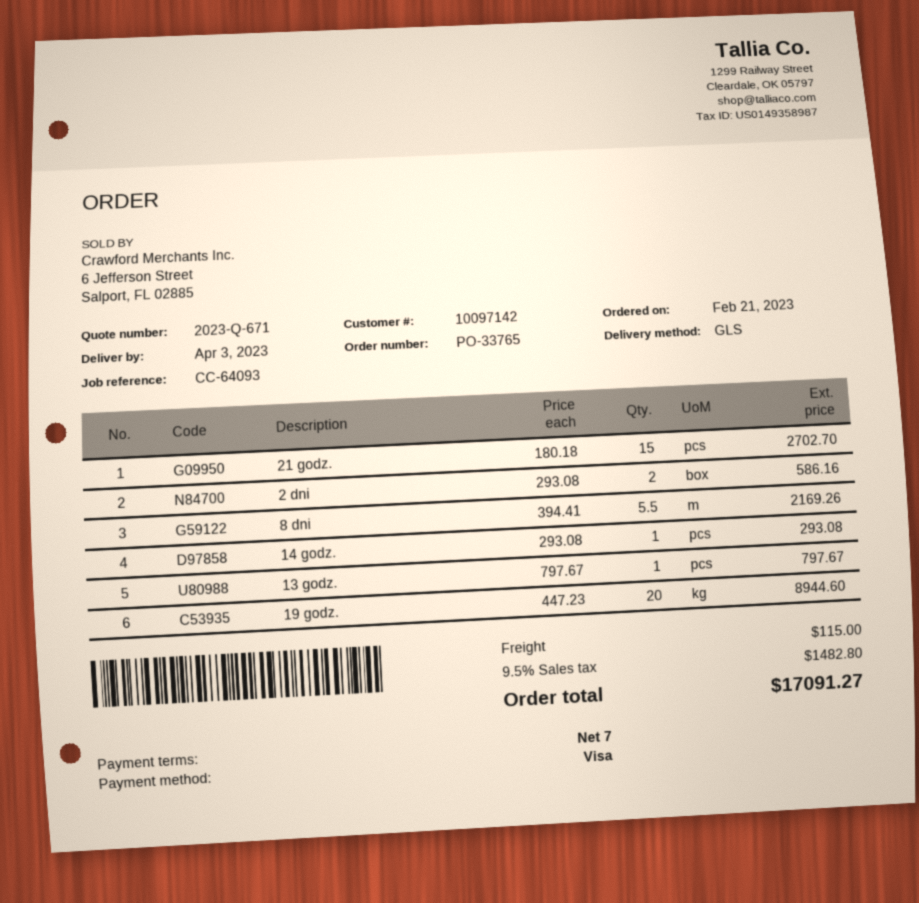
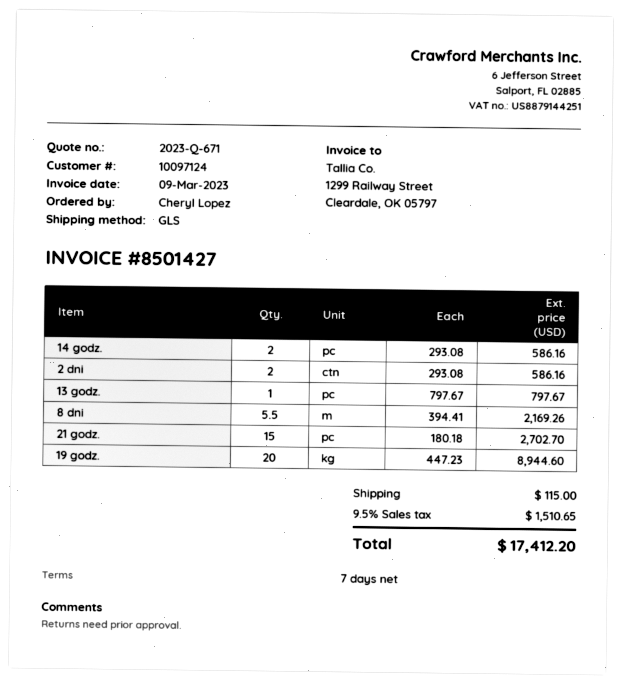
customer number: 10097142 -> 10097124
14 godz.: 1 x 293.08 = 293.08 -> 2 x 293.08 = 586.16
tax: 9.5% = 1482.80 -> 9.5% = 1510.65
total: 17091.27 -> 17412.20

